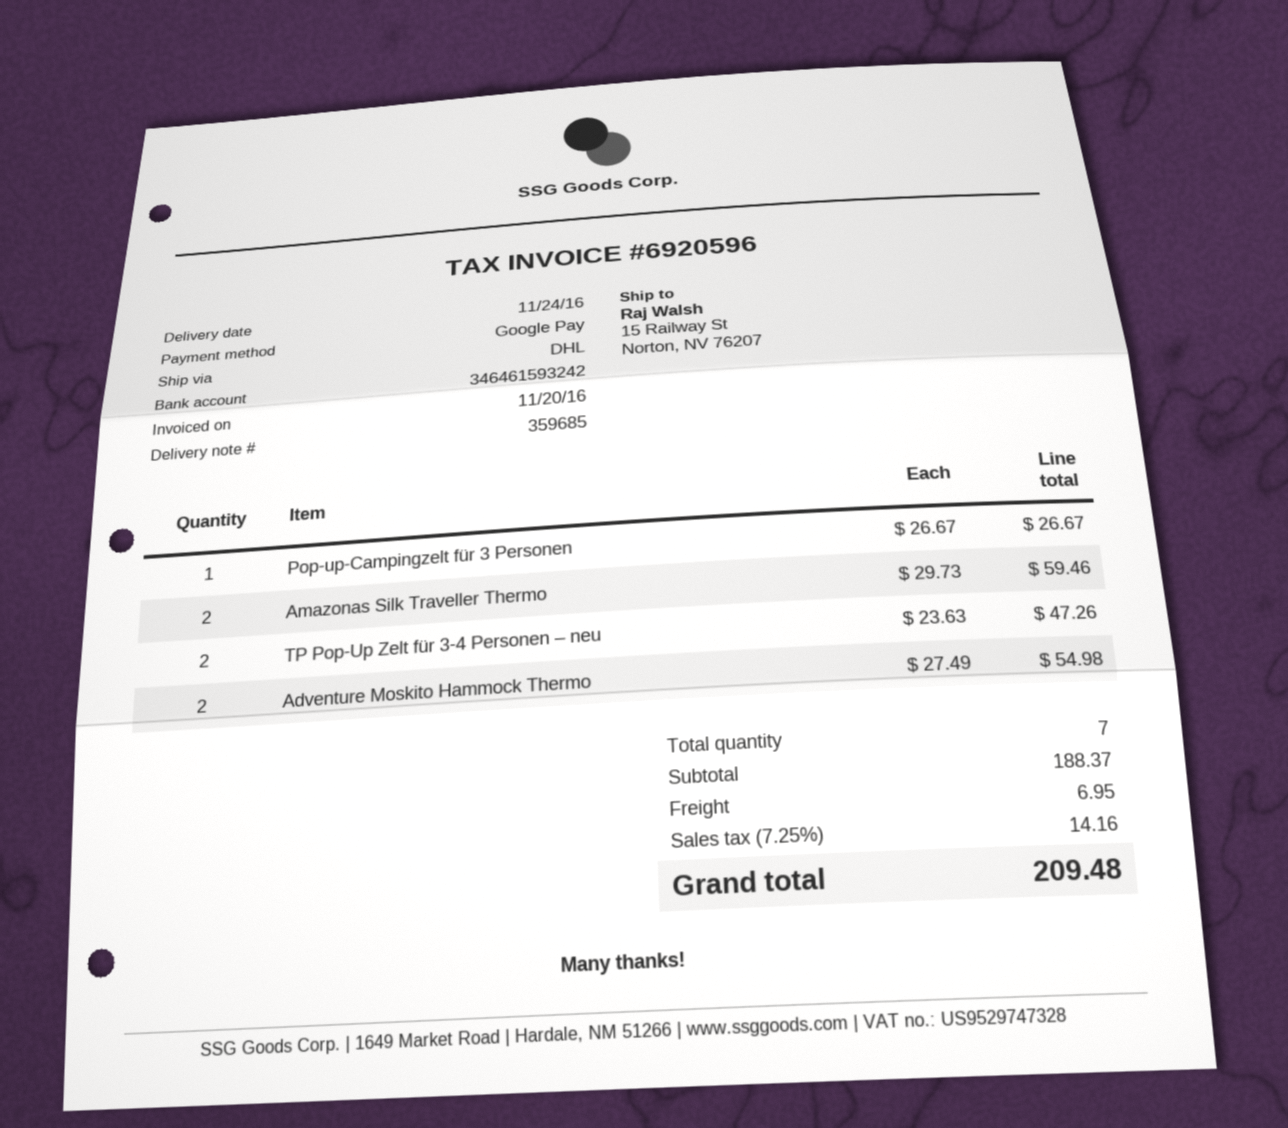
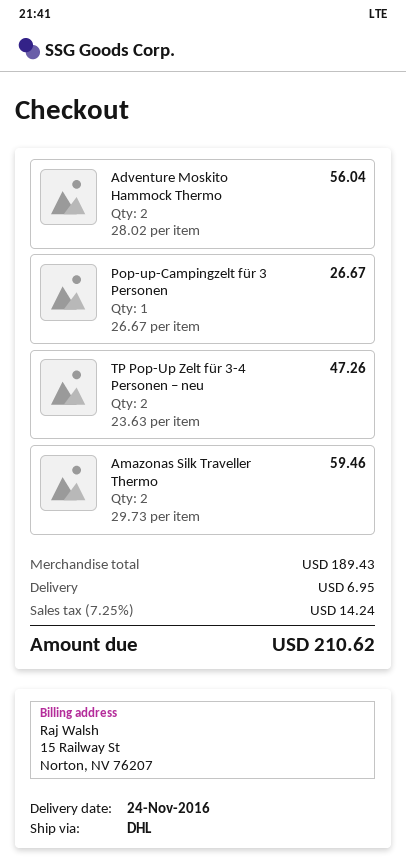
Adventure Moskito Hammock Thermo: 2 x 27.49 = 54.98 -> 2 x 28.02 = 56.04
subtotal: 188.37 -> 189.43
tax: 7.25% = 14.16 -> 7.25% = 14.24
total: 209.48 -> 210.62

